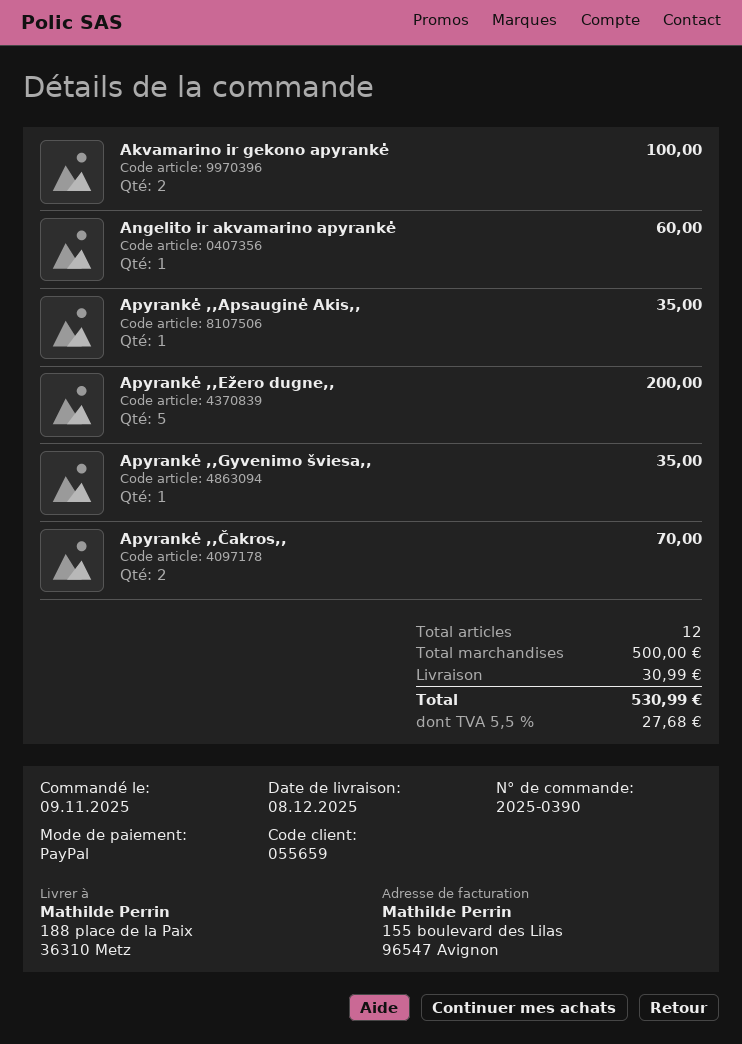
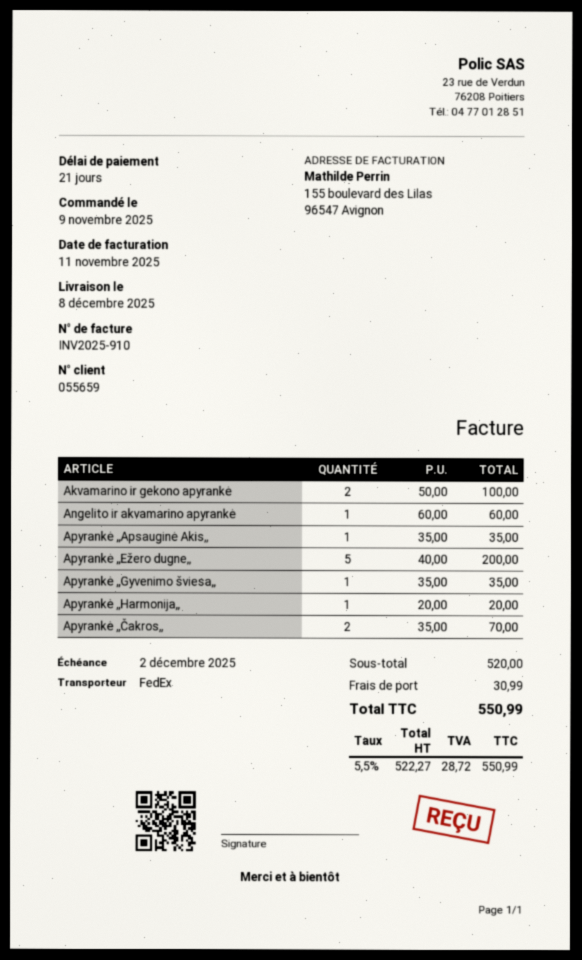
Apyrankė ,,Harmonija,,: none -> 1 for 20.00
subtotal: 500.00 -> 520.00
tax: 5.5% = 27.68 -> 5.5% = 28.72
total: 530.99 -> 550.99

